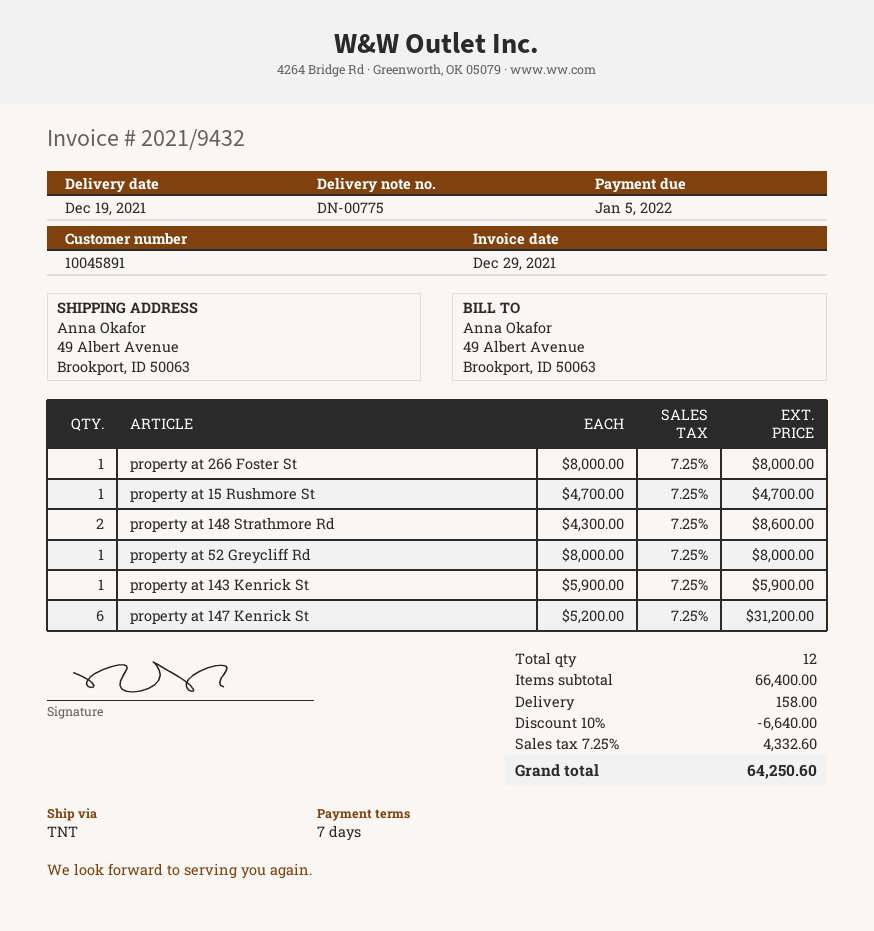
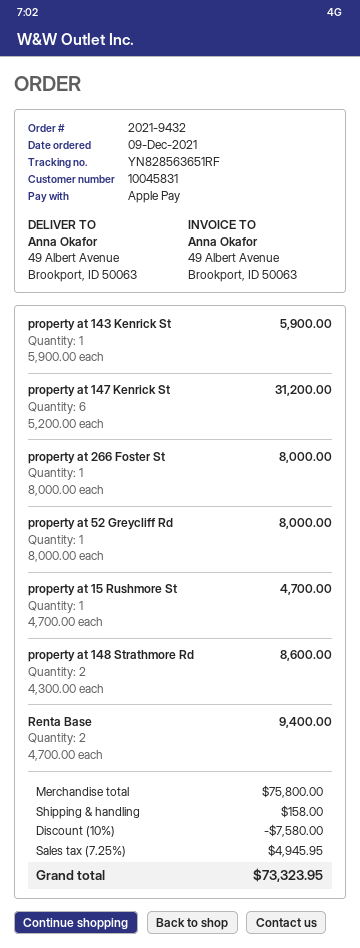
customer number: 10045891 -> 10045831
Renta Base: none -> 2 x 4700.00 = 9400.00
subtotal: 66400.00 -> 75800.00
discount: 10% = 6640.00 -> 10% = 7580.00
tax: 7.25% = 4332.60 -> 7.25% = 4945.95
total: 64250.60 -> 73323.95

